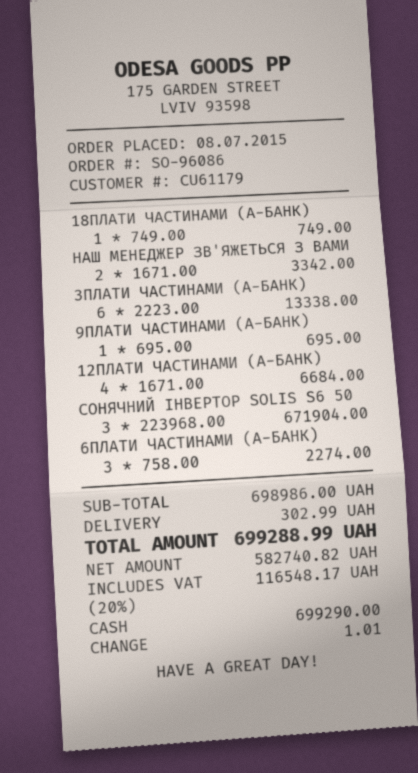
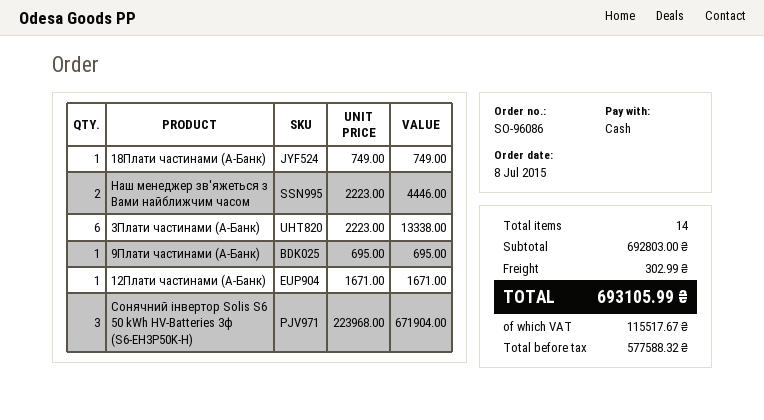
НАШ МЕНЕДЖЕР ЗВ'ЯЖЕТЬСЯ З ВАМИ: 2 x 1671.00 = 3342.00 -> 2 x 2223.00 = 4446.00
12ПЛАТИ ЧАСТИНАМИ (А-БАНК): 4 x 1671.00 = 6684.00 -> 1 x 1671.00 = 1671.00
6ПЛАТИ ЧАСТИНАМИ (А-БАНК): 3 x 758.00 = 2274.00 -> none
subtotal: 698986.00 -> 692803.00
net: 582740.82 -> 577588.32
tax: 116548.17 -> 115517.67
total: 699288.99 -> 693105.99

